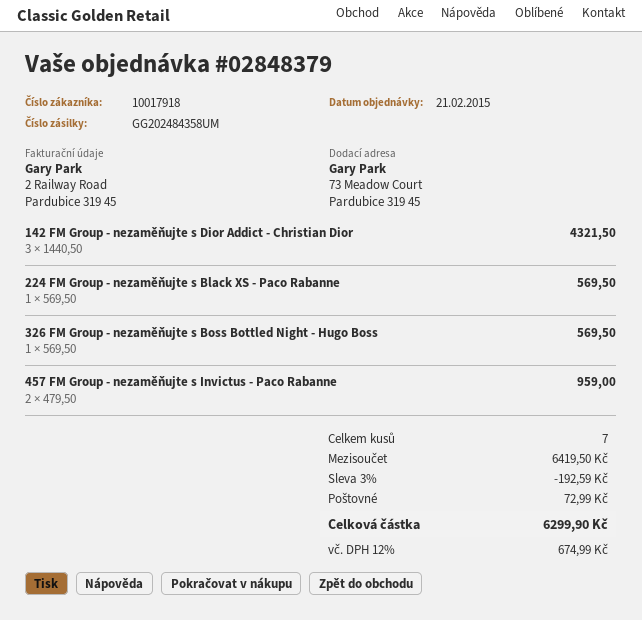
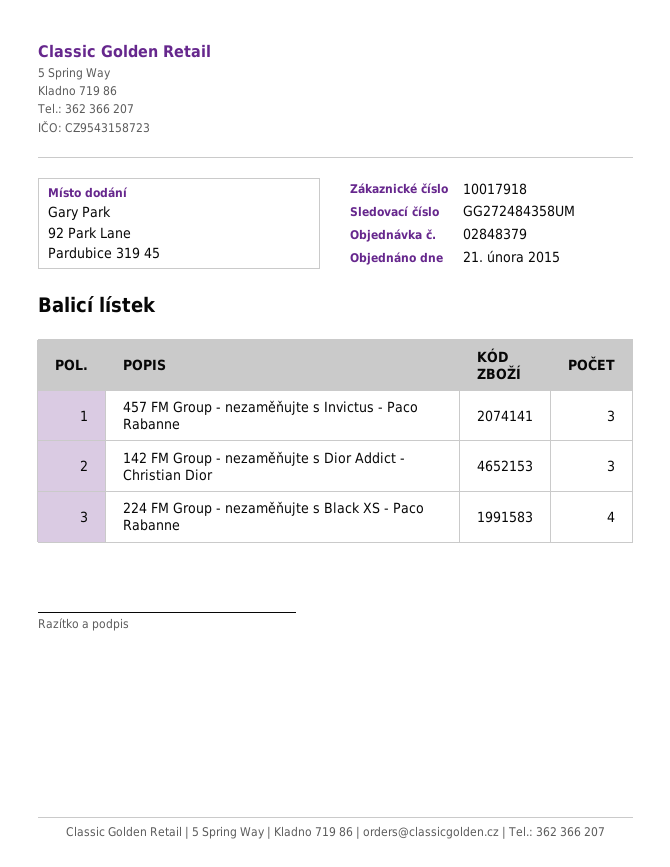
tracking number: GG202484358UM -> GG272484358UM
ship to: 73 Meadow Court, Pardubice 319 45 -> 92 Park Lane, Pardubice 319 45
224 FM Group - nezaměňujte s Black XS - Paco Rabanne: 1 -> 4
326 FM Group - nezaměňujte s Boss Bottled Night - Hugo Boss: 1 -> none
457 FM Group - nezaměňujte s Invictus - Paco Rabanne: 2 -> 3

